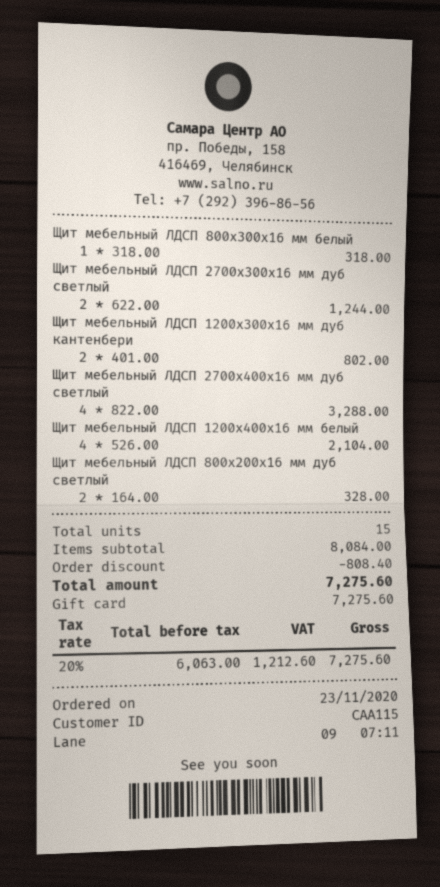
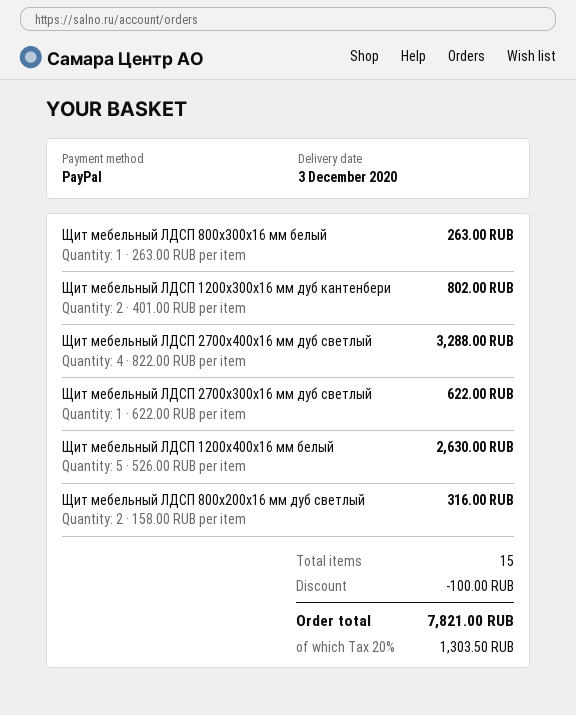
payment method: gift card -> PayPal
Щит мебельный ЛДСП 800х300х16 мм белый: 1 x 318.00 = 318.00 -> 1 x 263.00 = 263.00
Щит мебельный ЛДСП 2700х300х16 мм дуб светлый: 2 x 622.00 = 1244.00 -> 1 x 622.00 = 622.00
Щит мебельный ЛДСП 1200х400х16 мм белый: 4 x 526.00 = 2104.00 -> 5 x 526.00 = 2630.00
Щит мебельный ЛДСП 800х200х16 мм дуб светлый: 2 x 164.00 = 328.00 -> 2 x 158.00 = 316.00
discount: 808.40 -> 100.00
tax: 20% = 1212.60 -> 20% = 1303.50
total: 7275.60 -> 7821.00

